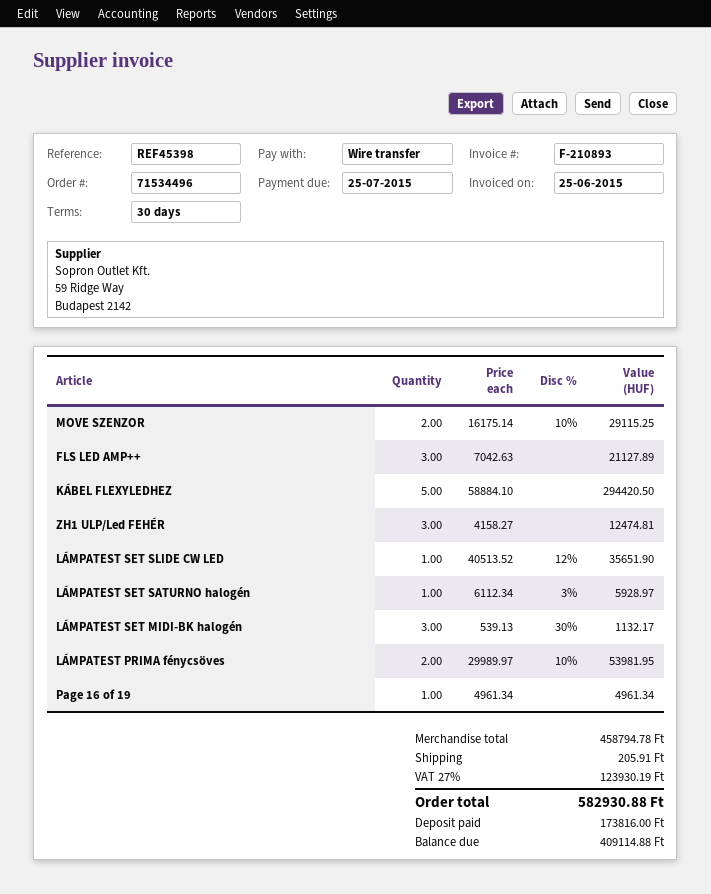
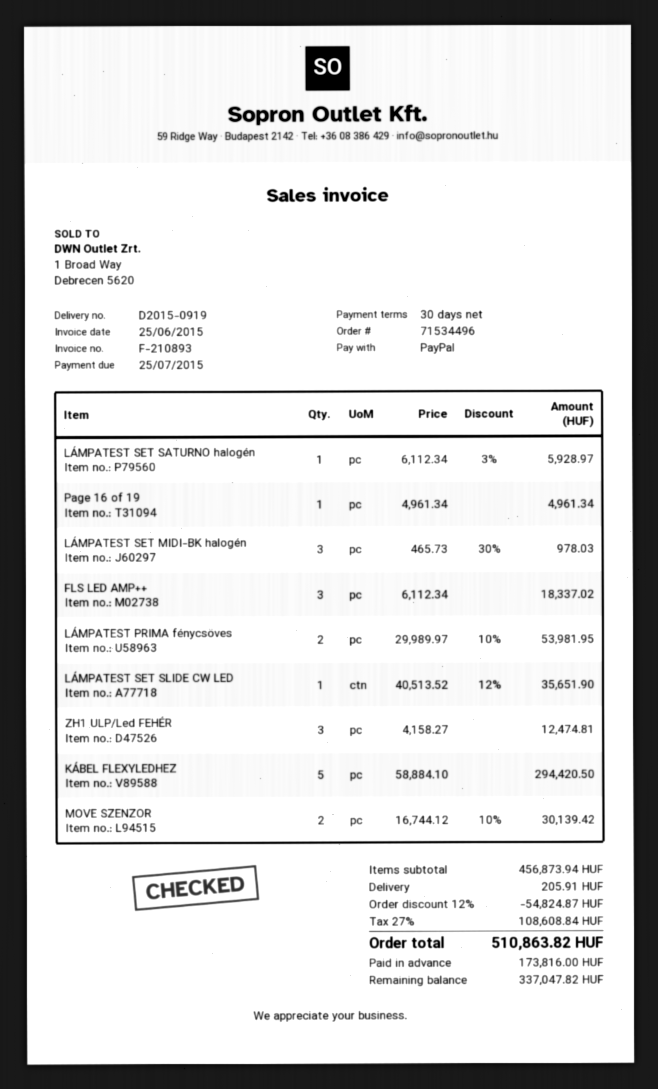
payment method: bank transfer -> PayPal
MOVE SZENZOR: 2 x 16175.14 - 10% = 29115.25 -> 2 x 16744.12 - 10% = 30139.42
FLS LED AMP++: 3 x 7042.63 = 21127.89 -> 3 x 6112.34 = 18337.02
LÁMPATEST SET MIDI-BK halogén: 3 x 539.13 - 30% = 1132.17 -> 3 x 465.73 - 30% = 978.03
subtotal: 458794.78 -> 456873.94
discount: none -> 12% = 54824.87
tax: 27% = 123930.19 -> 27% = 108608.84
total: 582930.88 -> 510863.82
balance: 409114.88 -> 337047.82

